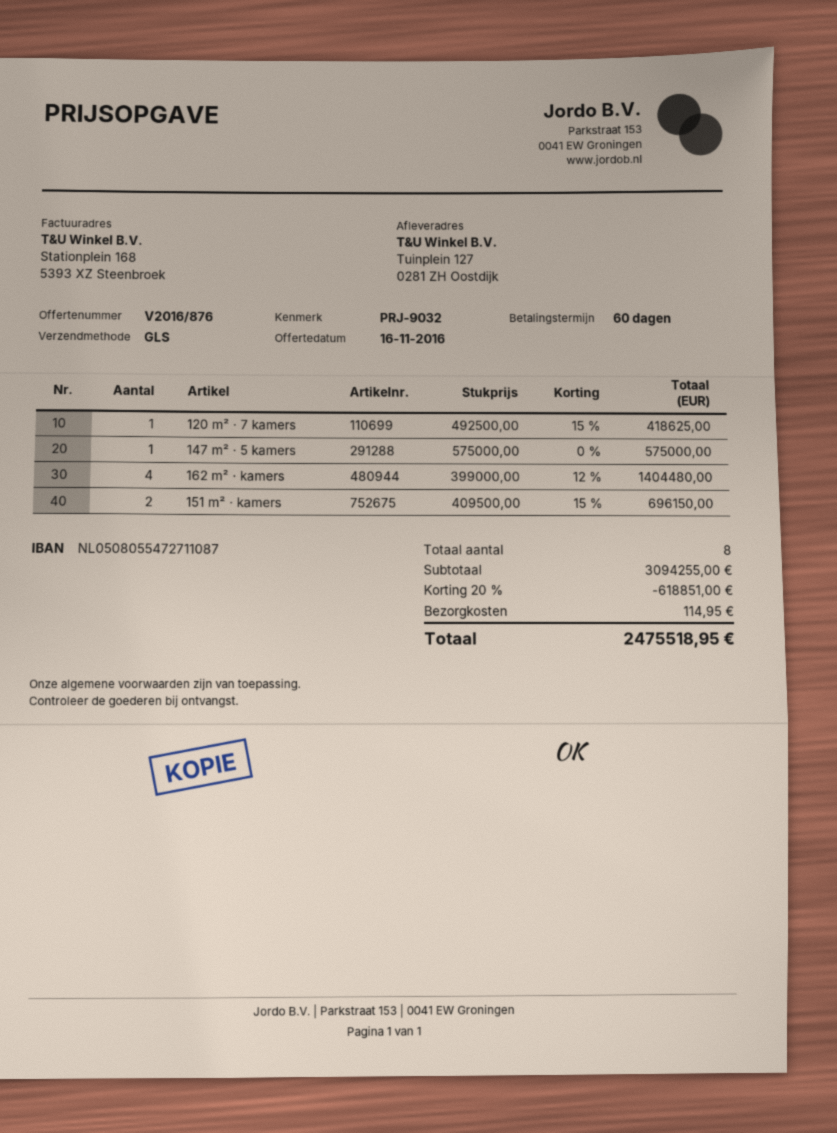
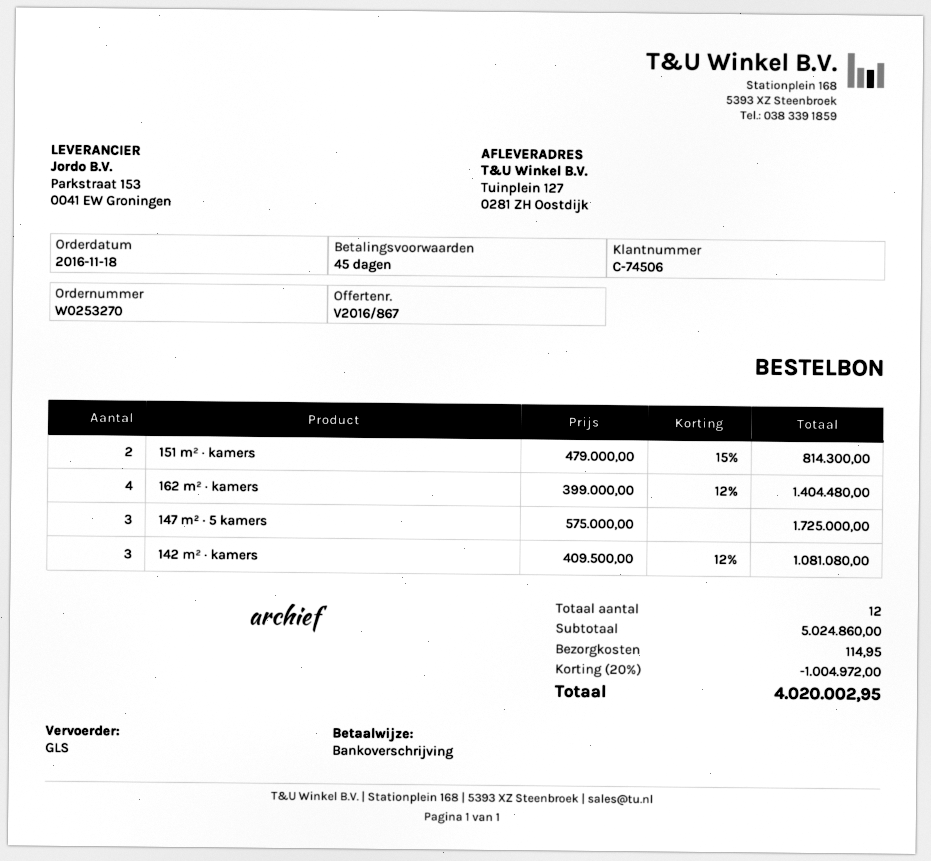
quote number: V2016/876 -> V2016/867
payment terms: 60 days -> 45 days
120 m² · 7 kamers: 1 x 492500.00 - 15% = 418625.00 -> none
147 m² · 5 kamers: 1 x 575000.00 = 575000.00 -> 3 x 575000.00 = 1725000.00
151 m² · kamers: 2 x 409500.00 - 15% = 696150.00 -> 2 x 479000.00 - 15% = 814300.00
142 m² · kamers: none -> 3 x 409500.00 - 12% = 1081080.00
total quantity: 8 -> 12
subtotal: 3094255.00 -> 5024860.00
discount: 20% = 618851.00 -> 20% = 1004972.00
total: 2475518.95 -> 4020002.95

